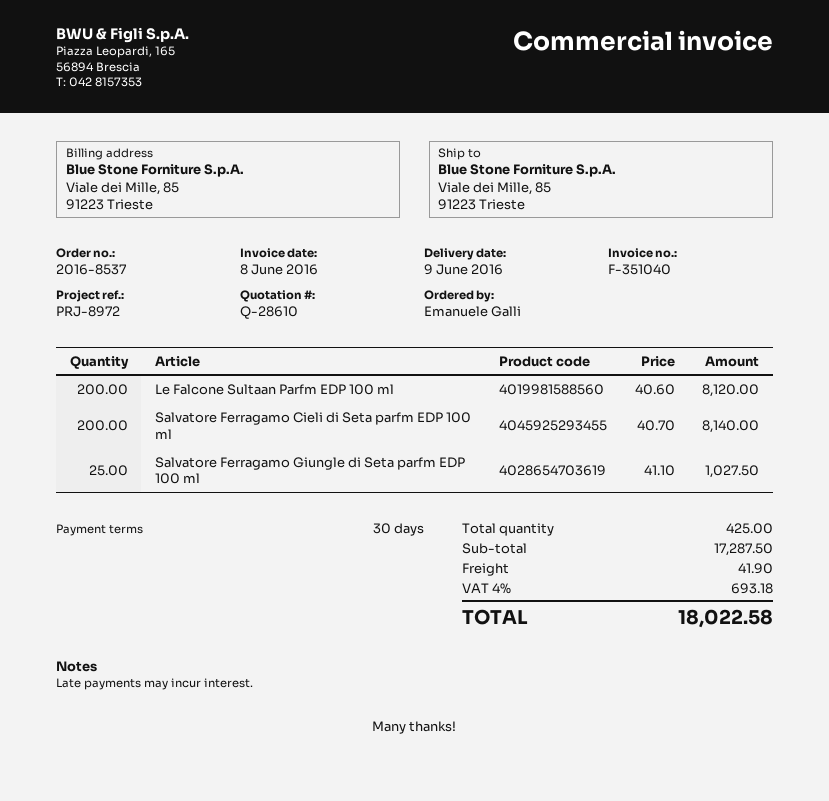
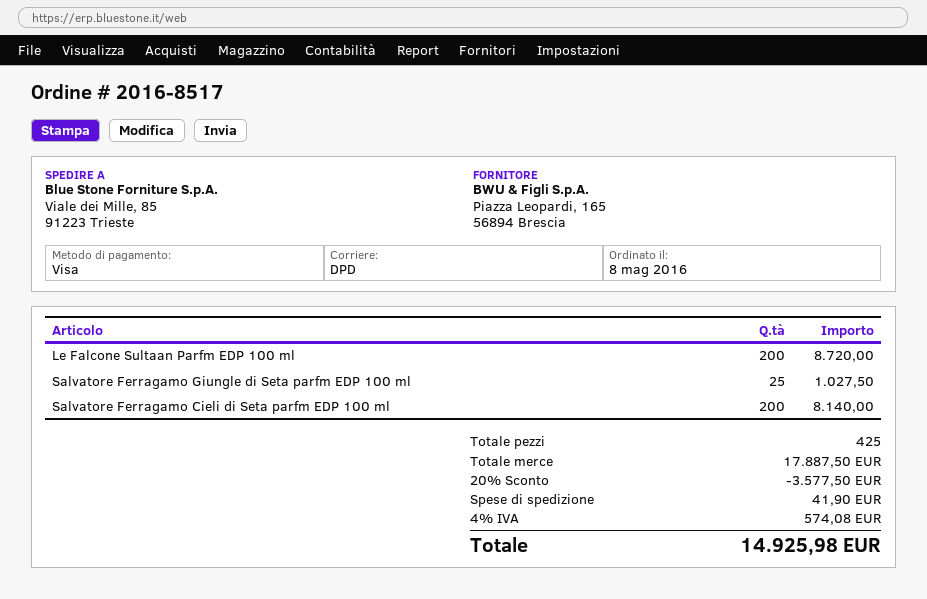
order number: 2016-8537 -> 2016-8517
Le Falcone Sultaan Parfm EDP 100 ml: 200 for 8120.00 -> 200 for 8720.00
subtotal: 17287.50 -> 17887.50
discount: none -> 20% = 3577.50
tax: 4% = 693.18 -> 4% = 574.08
total: 18022.58 -> 14925.98

